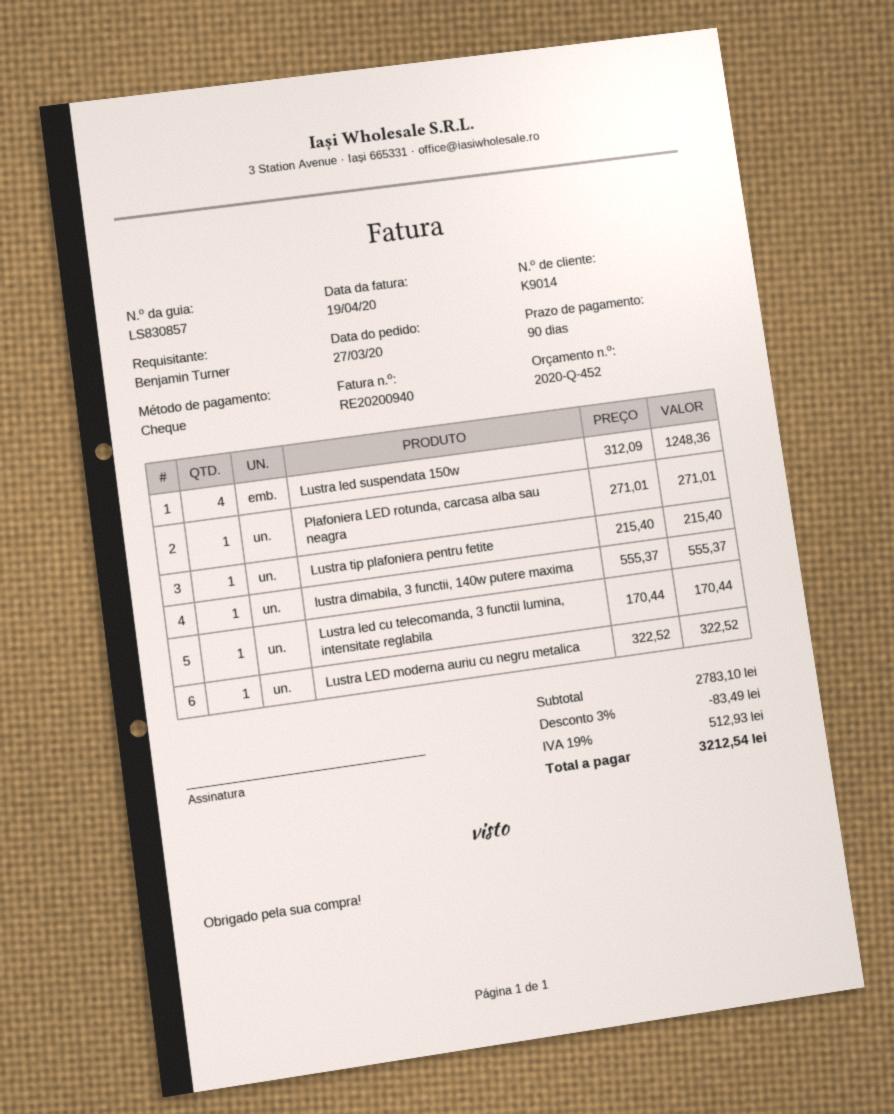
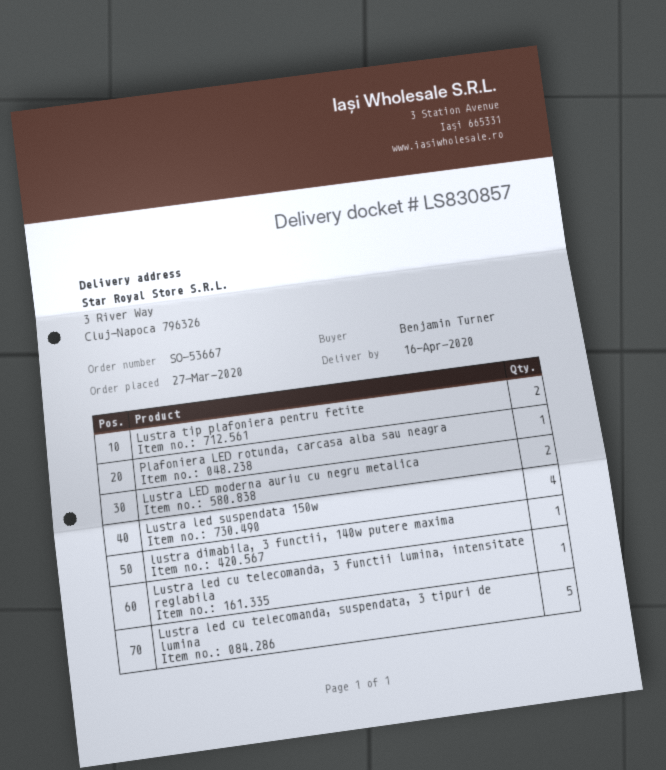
Lustra tip plafoniera pentru fetite: 1 -> 2
Lustra LED moderna auriu cu negru metalica: 1 -> 2
Lustra led cu telecomanda, suspendata, 3 tipuri de lumina: none -> 5

